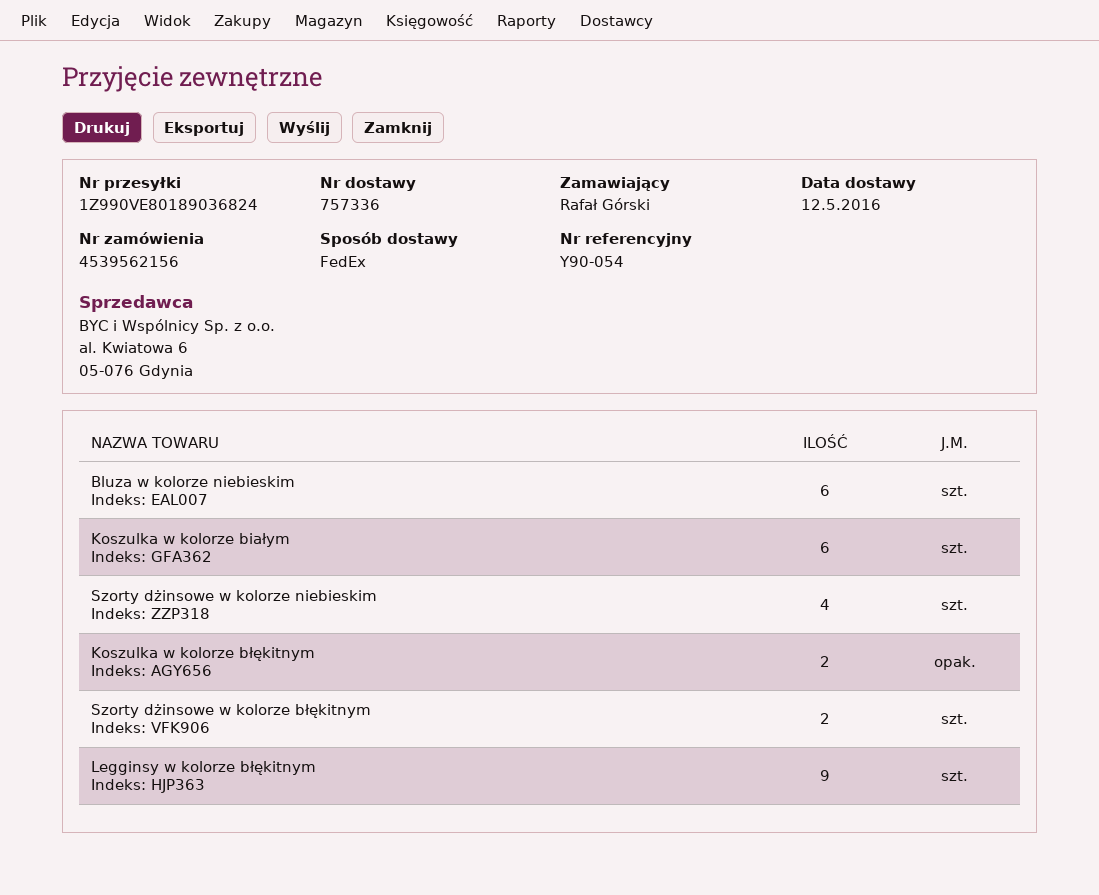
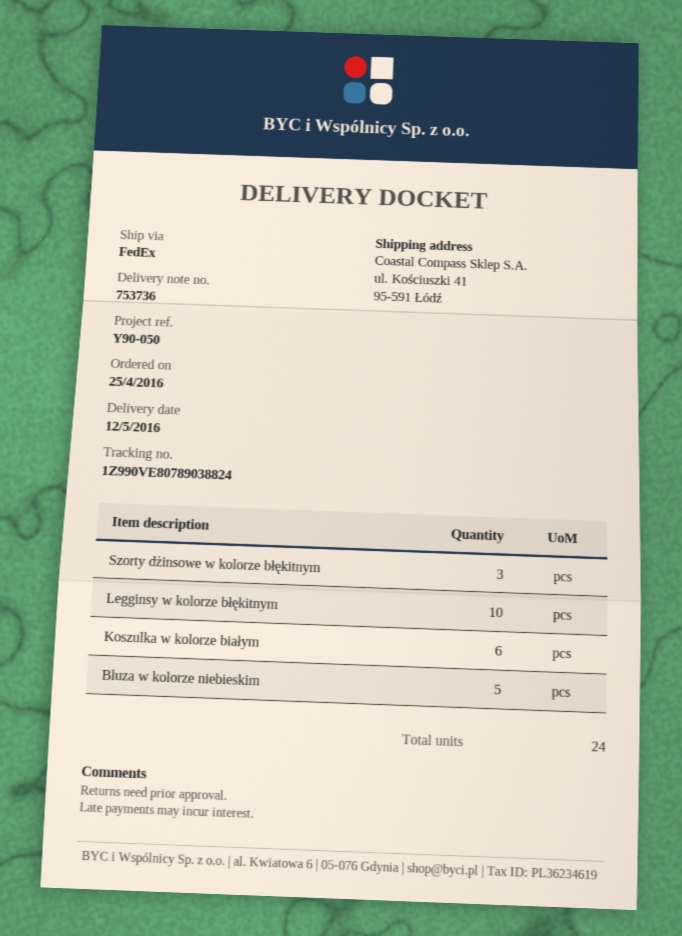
delivery note number: 757336 -> 753736
reference: Y90-054 -> Y90-050
tracking number: 1Z990VE80189036824 -> 1Z990VE80789038824
Bluza w kolorze niebieskim: 6 -> 5
Szorty dżinsowe w kolorze niebieskim: 4 -> none
Koszulka w kolorze błękitnym: 2 -> none
Szorty dżinsowe w kolorze błękitnym: 2 -> 3
Legginsy w kolorze błękitnym: 9 -> 10

